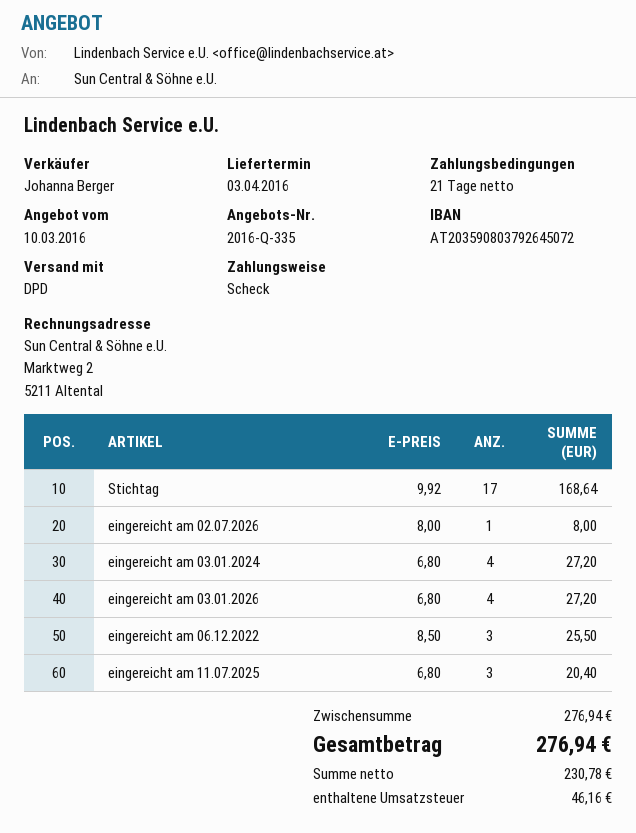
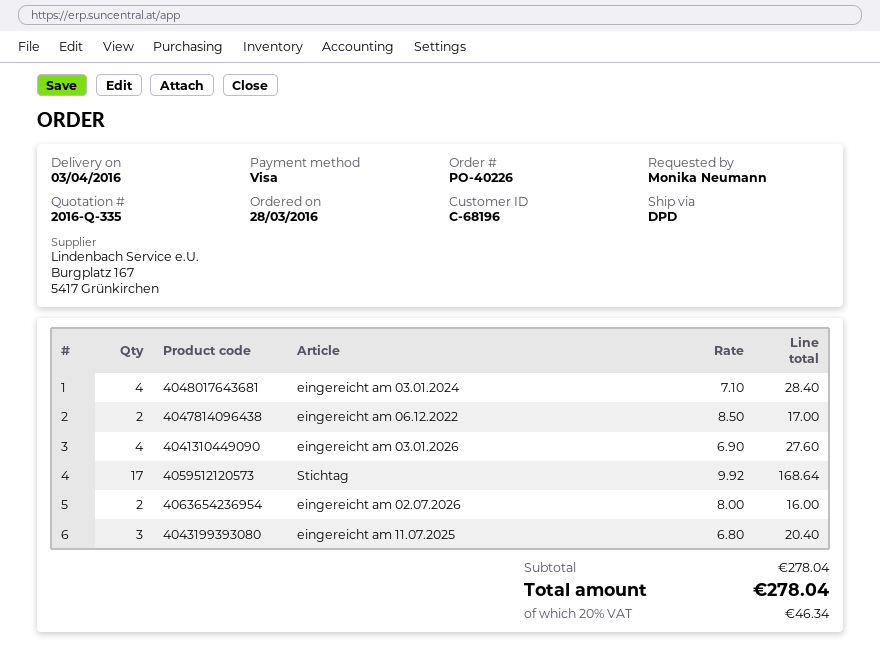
payment method: cheque -> Visa
eingereicht am 02.07.2026: 1 x 8.00 = 8.00 -> 2 x 8.00 = 16.00
eingereicht am 03.01.2024: 4 x 6.80 = 27.20 -> 4 x 7.10 = 28.40
eingereicht am 03.01.2026: 4 x 6.80 = 27.20 -> 4 x 6.90 = 27.60
eingereicht am 06.12.2022: 3 x 8.50 = 25.50 -> 2 x 8.50 = 17.00
subtotal: 276.94 -> 278.04
tax: 46.16 -> 46.34
total: 276.94 -> 278.04

